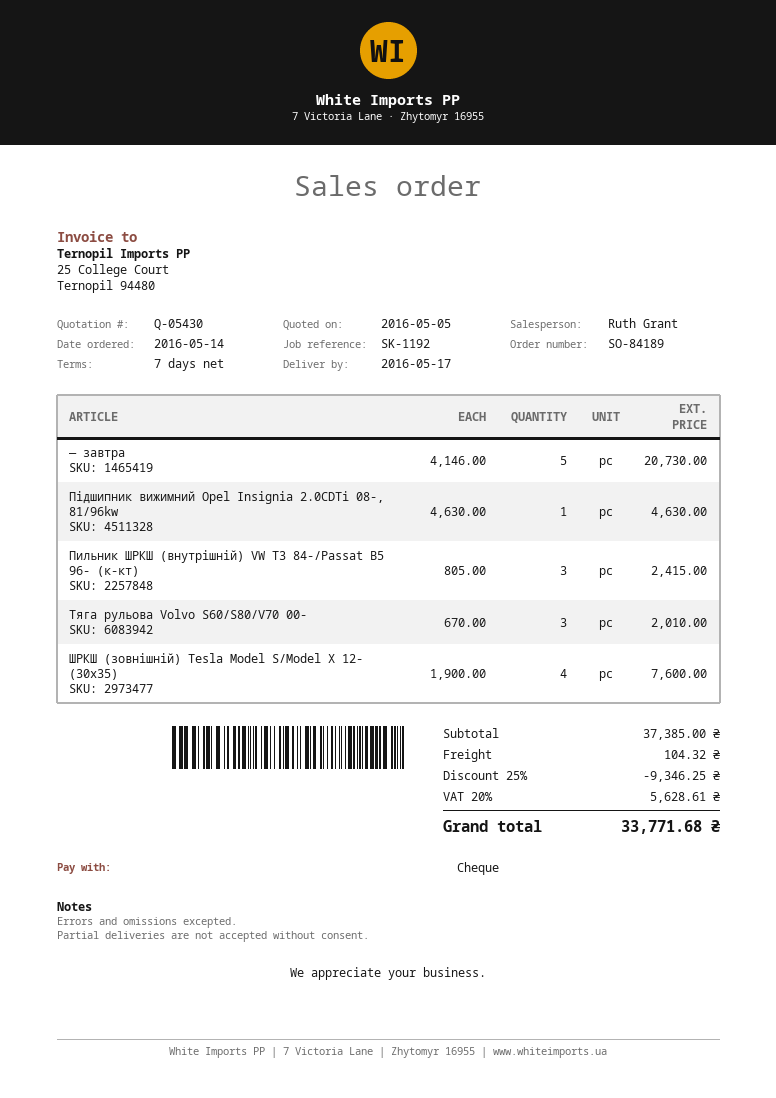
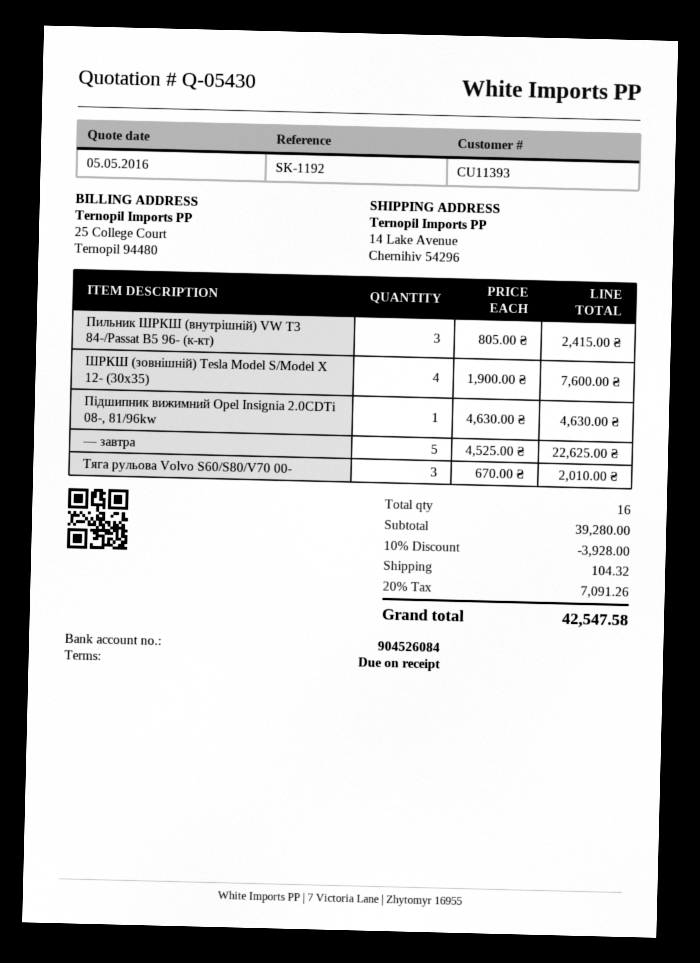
payment terms: 7 days -> on receipt
— завтра: 5 x 4146.00 = 20730.00 -> 5 x 4525.00 = 22625.00
subtotal: 37385.00 -> 39280.00
discount: 25% = 9346.25 -> 10% = 3928.00
tax: 20% = 5628.61 -> 20% = 7091.26
total: 33771.68 -> 42547.58

